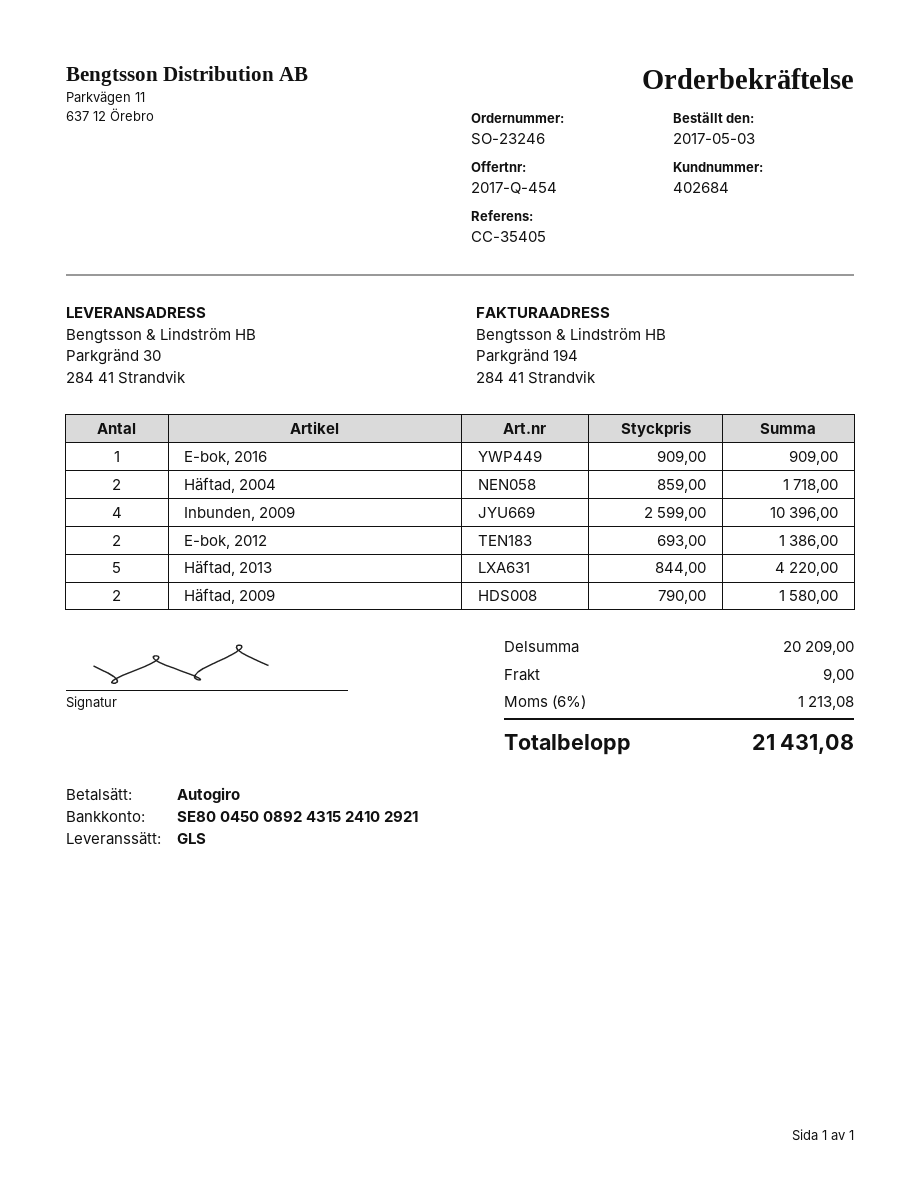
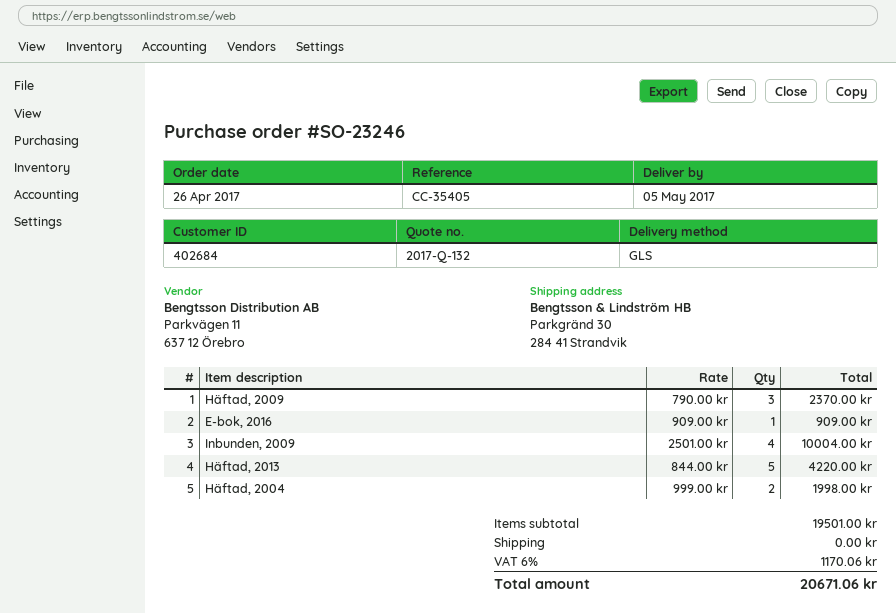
quote number: 2017-Q-454 -> 2017-Q-132
order date: 2017-05-03 -> 2017-04-26
Häftad, 2004: 2 x 859.00 = 1718.00 -> 2 x 999.00 = 1998.00
Inbunden, 2009: 4 x 2599.00 = 10396.00 -> 4 x 2501.00 = 10004.00
E-bok, 2012: 2 x 693.00 = 1386.00 -> none
Häftad, 2009: 2 x 790.00 = 1580.00 -> 3 x 790.00 = 2370.00
subtotal: 20209.00 -> 19501.00
shipping: 9.00 -> 0.00
tax: 6% = 1213.08 -> 6% = 1170.06
total: 21431.08 -> 20671.06

